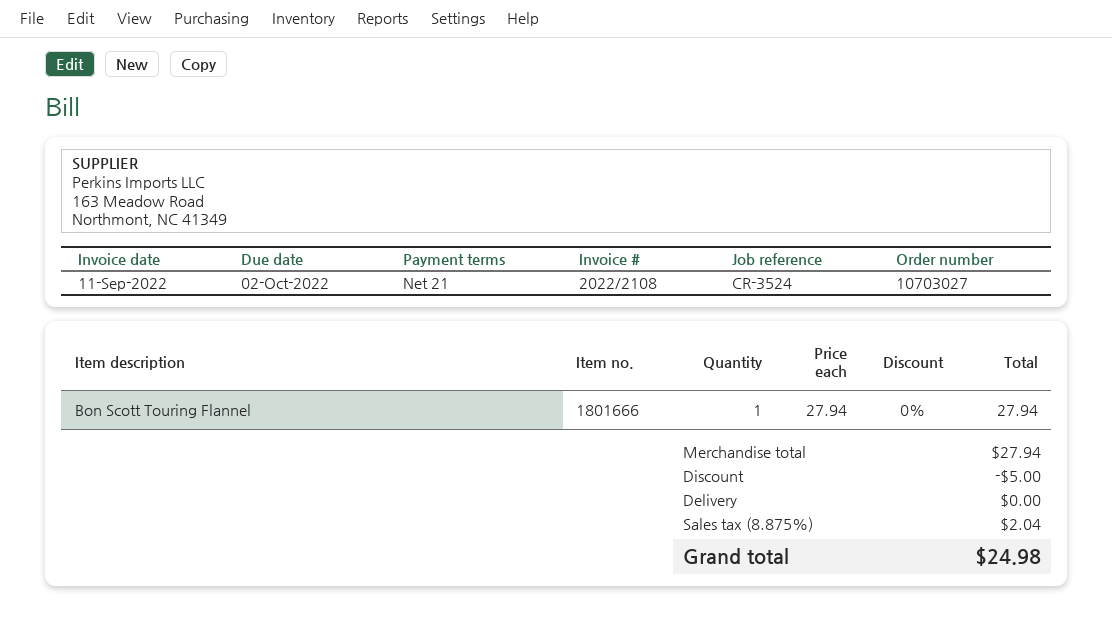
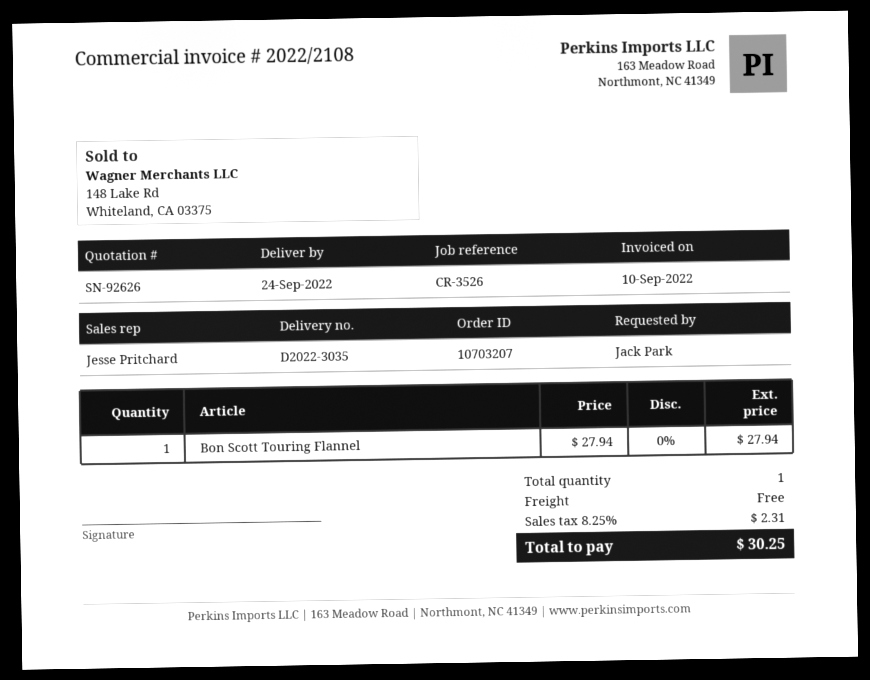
order number: 10703027 -> 10703207
invoice date: 2022-09-11 -> 2022-09-10
reference: CR-3524 -> CR-3526
discount: 5.00 -> none
tax: 8.875% = 2.04 -> 8.25% = 2.31
total: 24.98 -> 30.25

